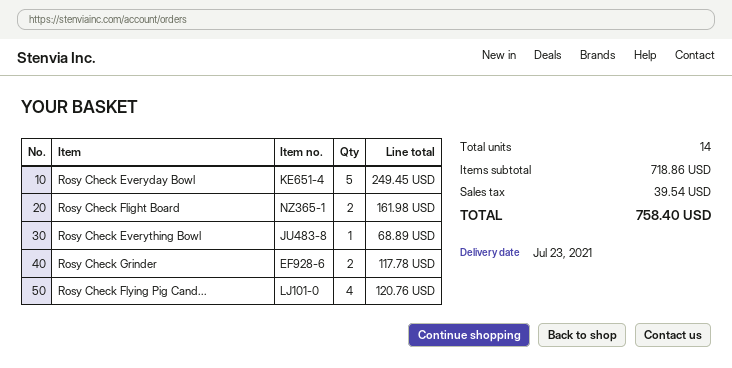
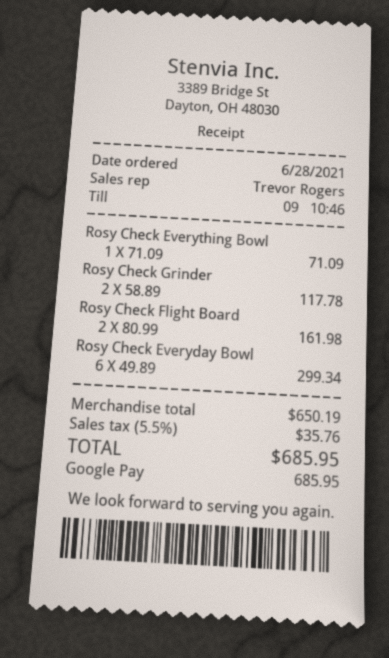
Rosy Check Everyday Bowl: 5 for 249.45 -> 6 for 299.34
Rosy Check Everything Bowl: 1 for 68.89 -> 1 for 71.09
Rosy Check Flying Pig Cand...: 4 for 120.76 -> none
subtotal: 718.86 -> 650.19
tax: 39.54 -> 35.76
total: 758.40 -> 685.95

